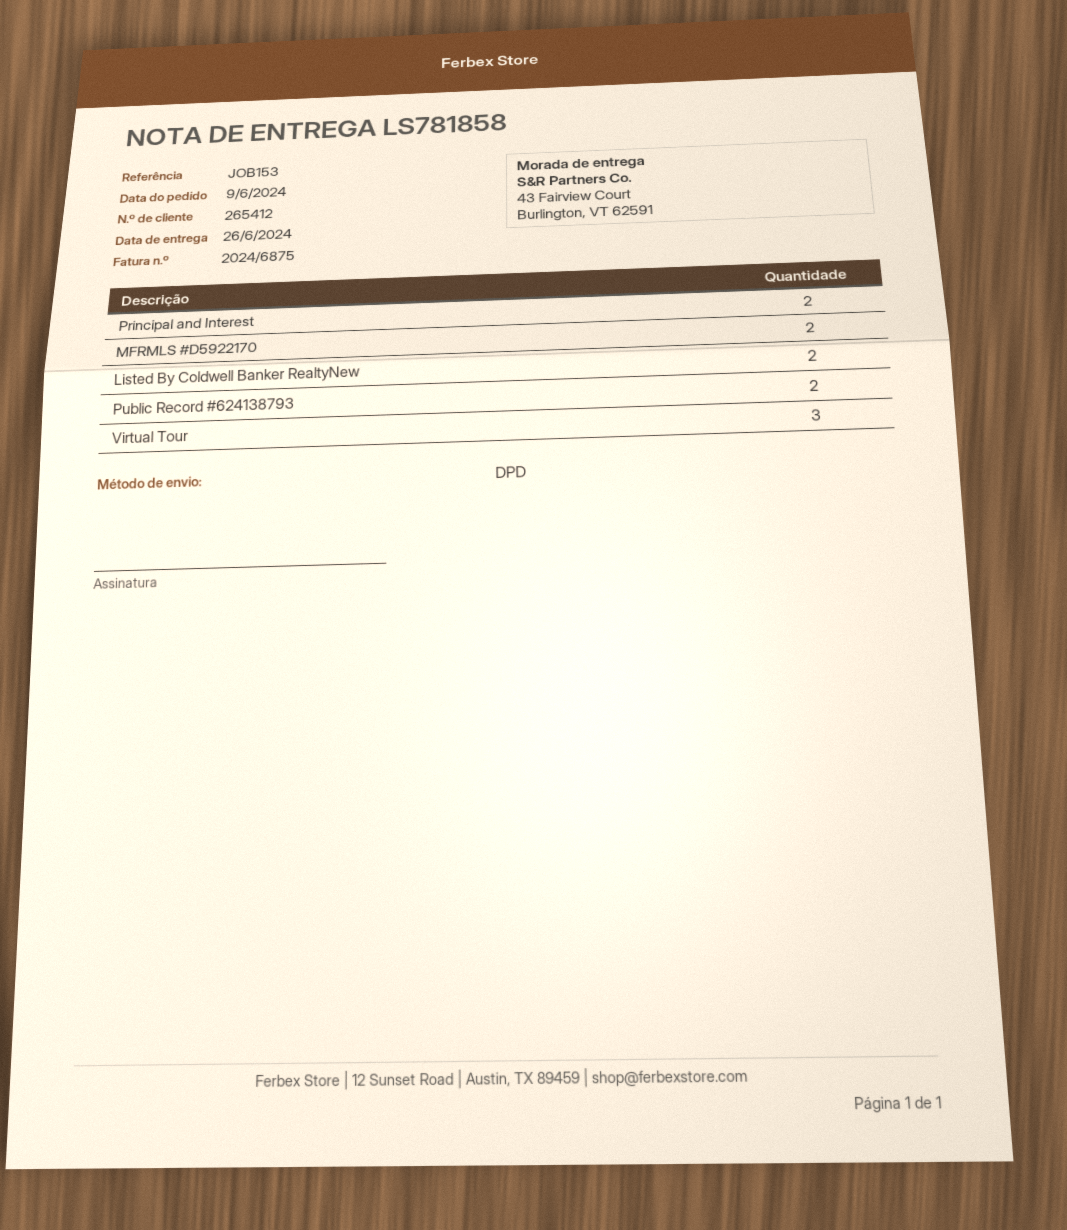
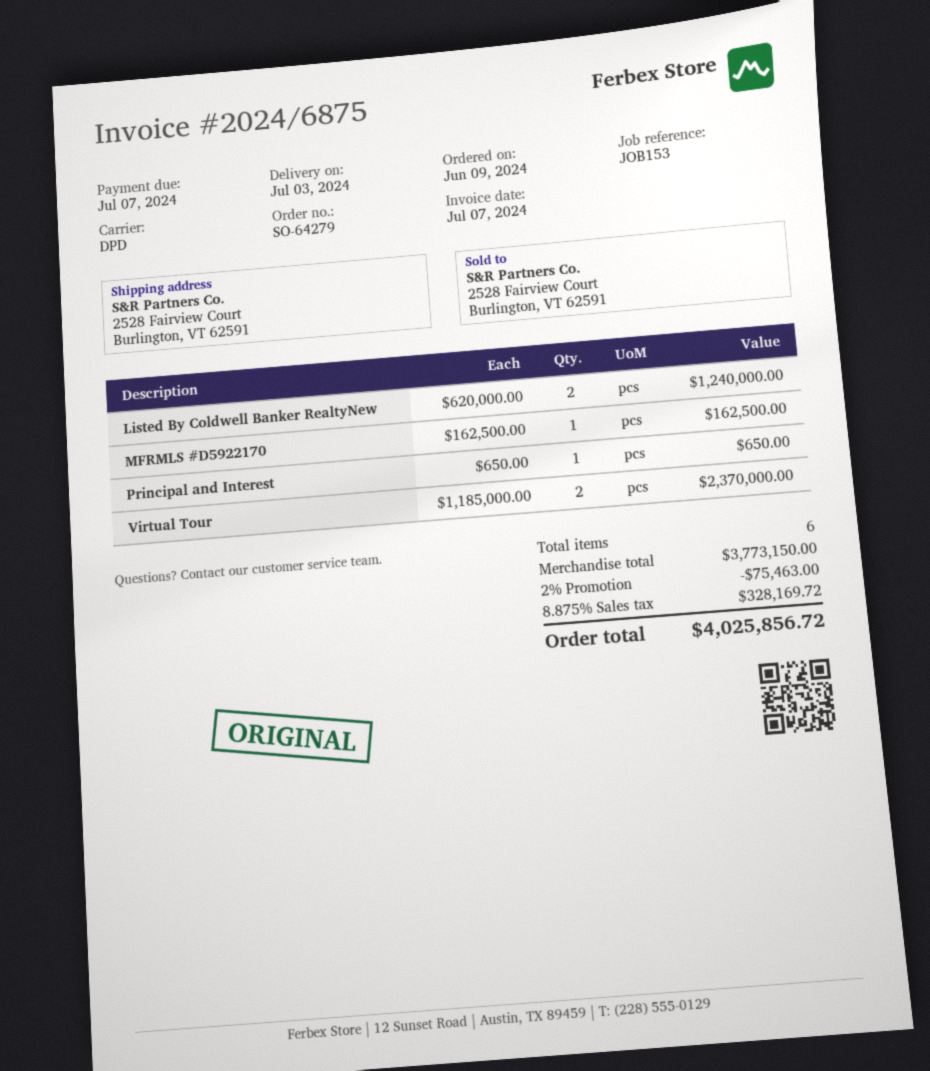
delivery date: 2024-06-26 -> 2024-07-03
ship to: 43 Fairview Court, Burlington, VT 62591 -> 2528 Fairview Court, Burlington, VT 62591
Principal and Interest: 2 -> 1
MFRMLS #D5922170: 2 -> 1
Public Record #624138793: 2 -> none
Virtual Tour: 3 -> 2

